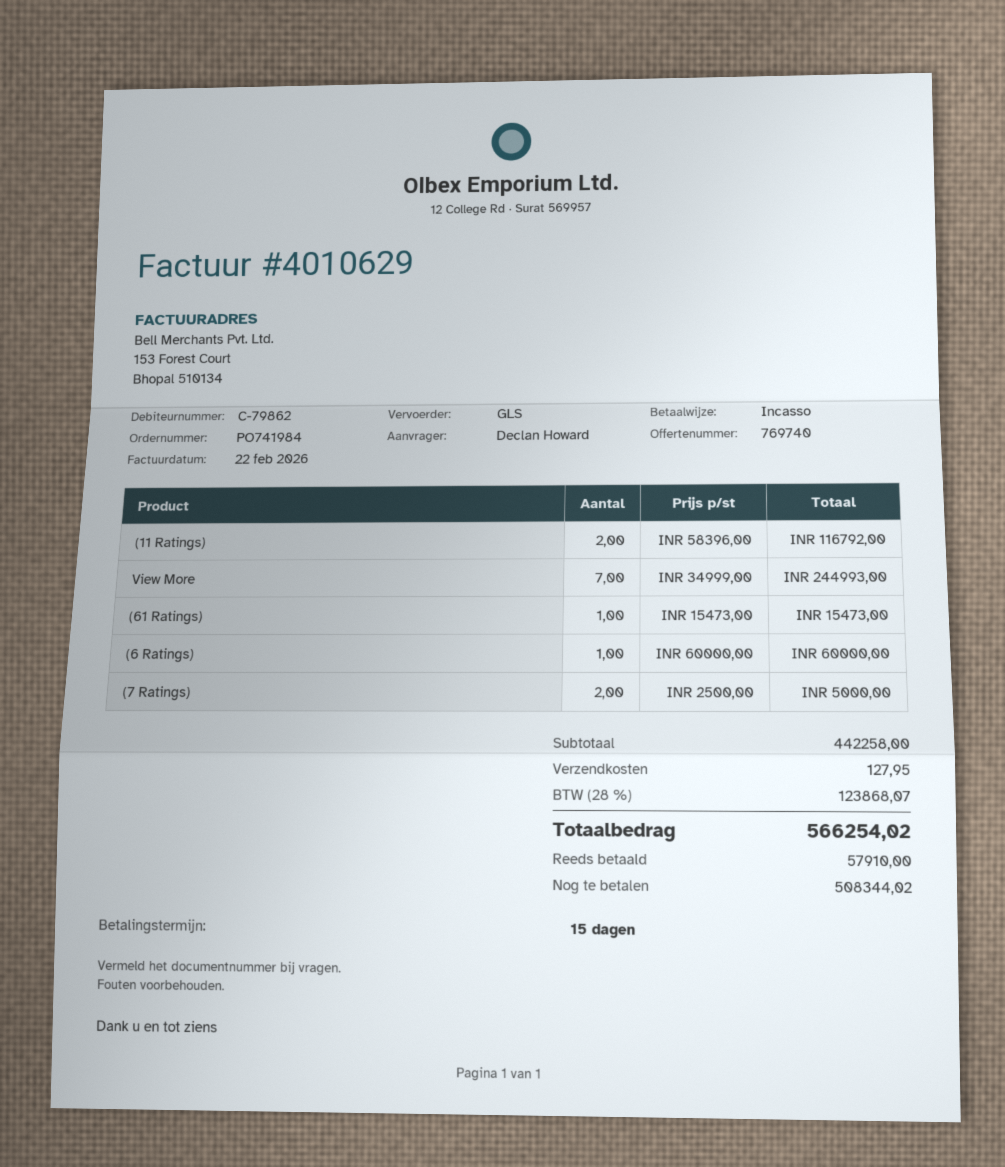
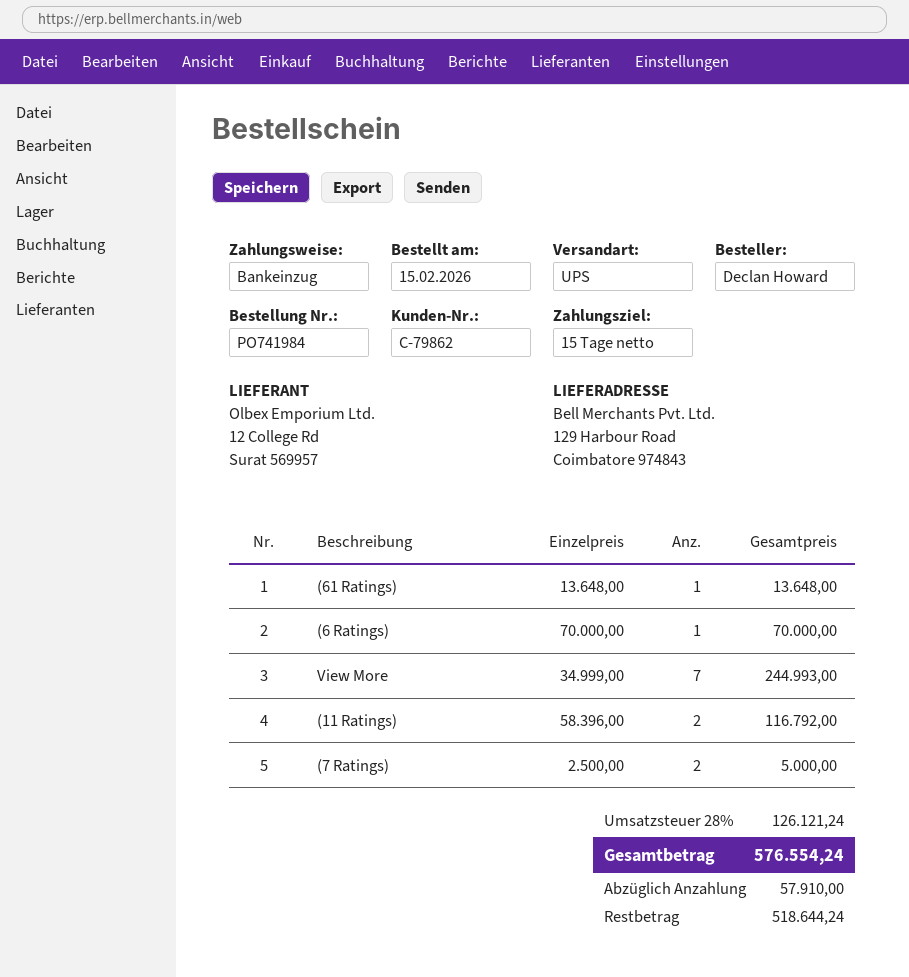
shipping method: GLS -> UPS
(61 Ratings): 1 x 15473.00 = 15473.00 -> 1 x 13648.00 = 13648.00
(6 Ratings): 1 x 60000.00 = 60000.00 -> 1 x 70000.00 = 70000.00
shipping: 127.95 -> none
tax: 28% = 123868.07 -> 28% = 126121.24
total: 566254.02 -> 576554.24
balance: 508344.02 -> 518644.24

